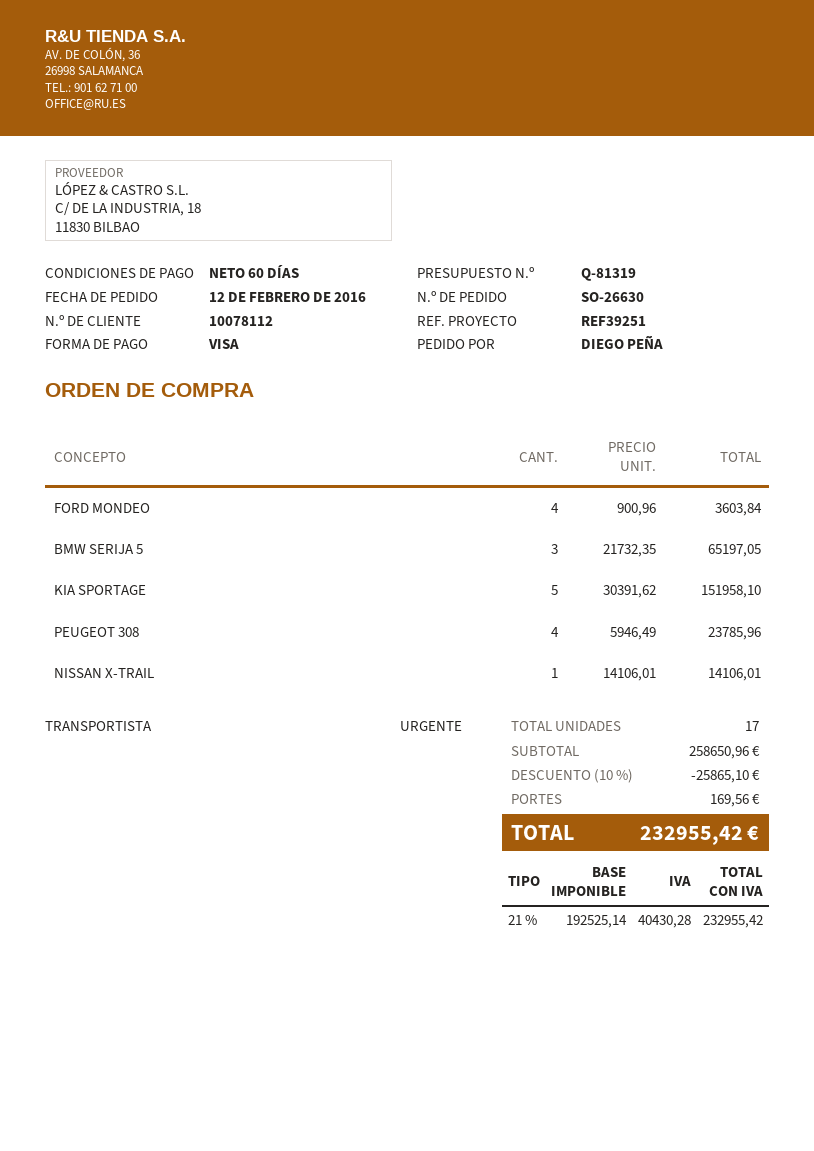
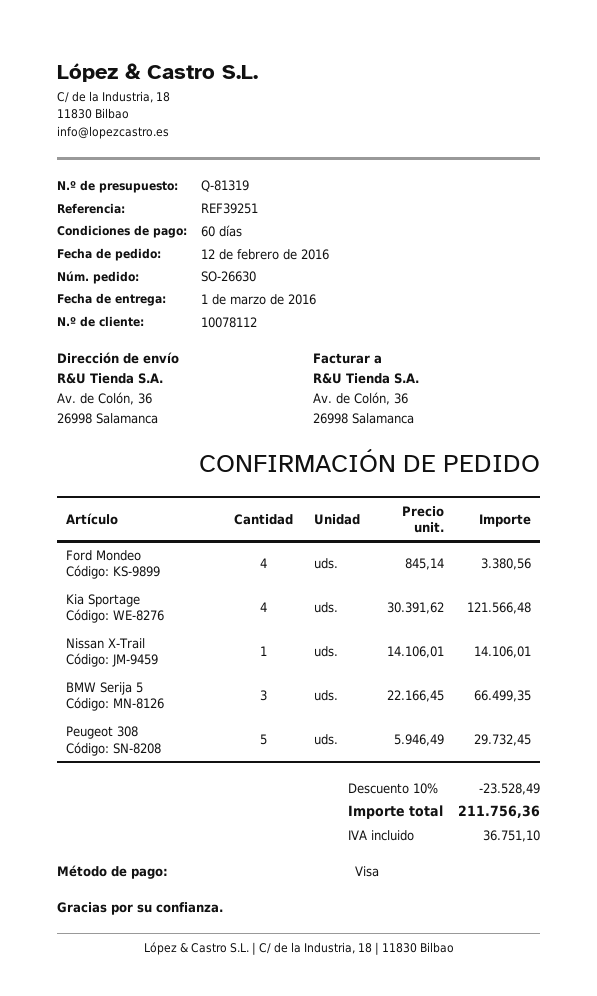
FORD MONDEO: 4 x 900.96 = 3603.84 -> 4 x 845.14 = 3380.56
BMW SERIJA 5: 3 x 21732.35 = 65197.05 -> 3 x 22166.45 = 66499.35
KIA SPORTAGE: 5 x 30391.62 = 151958.10 -> 4 x 30391.62 = 121566.48
PEUGEOT 308: 4 x 5946.49 = 23785.96 -> 5 x 5946.49 = 29732.45
discount: 10% = 25865.10 -> 10% = 23528.49
shipping: 169.56 -> none
tax: 40430.28 -> 36751.10
total: 232955.42 -> 211756.36

